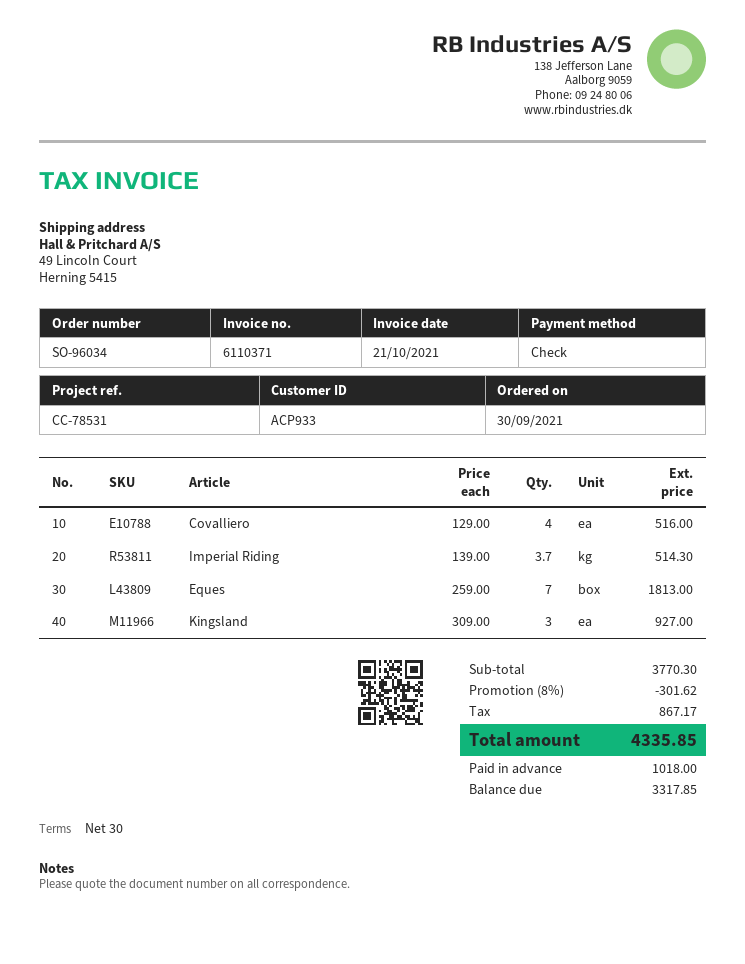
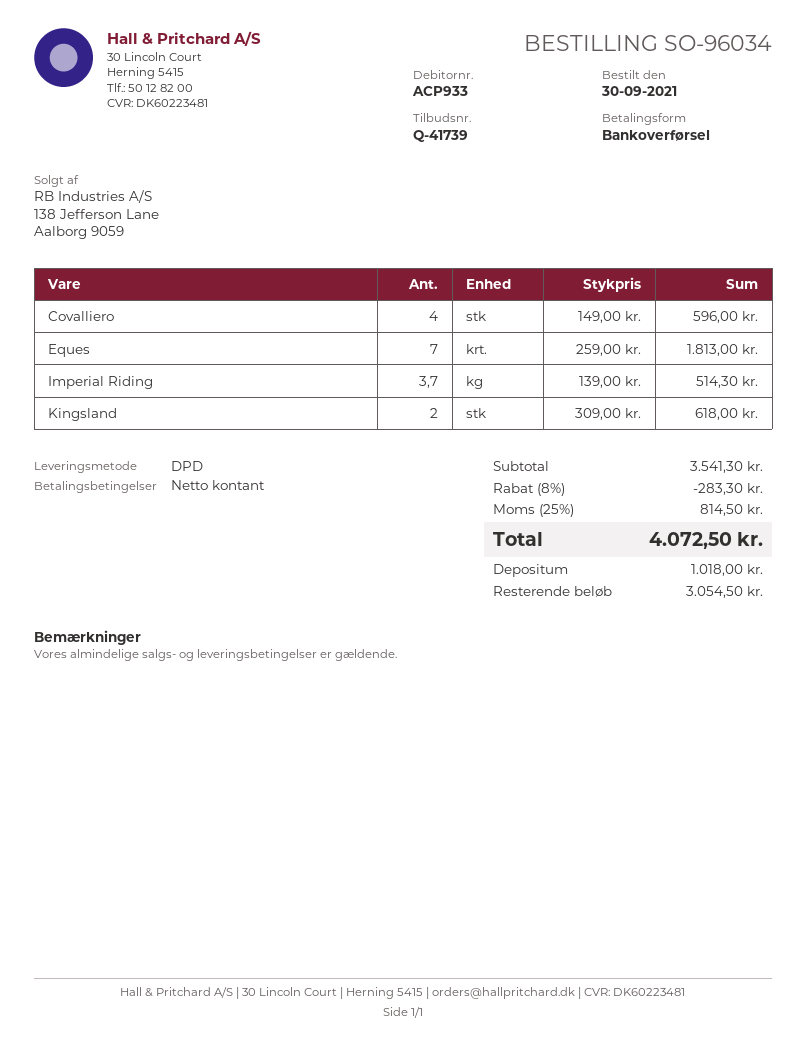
payment terms: 30 days -> on receipt
payment method: cheque -> bank transfer
Covalliero: 4 x 129.00 = 516.00 -> 4 x 149.00 = 596.00
Kingsland: 3 x 309.00 = 927.00 -> 2 x 309.00 = 618.00
subtotal: 3770.30 -> 3541.30
discount: 8% = 301.62 -> 8% = 283.30
tax: 867.17 -> 814.50
total: 4335.85 -> 4072.50
balance: 3317.85 -> 3054.50

